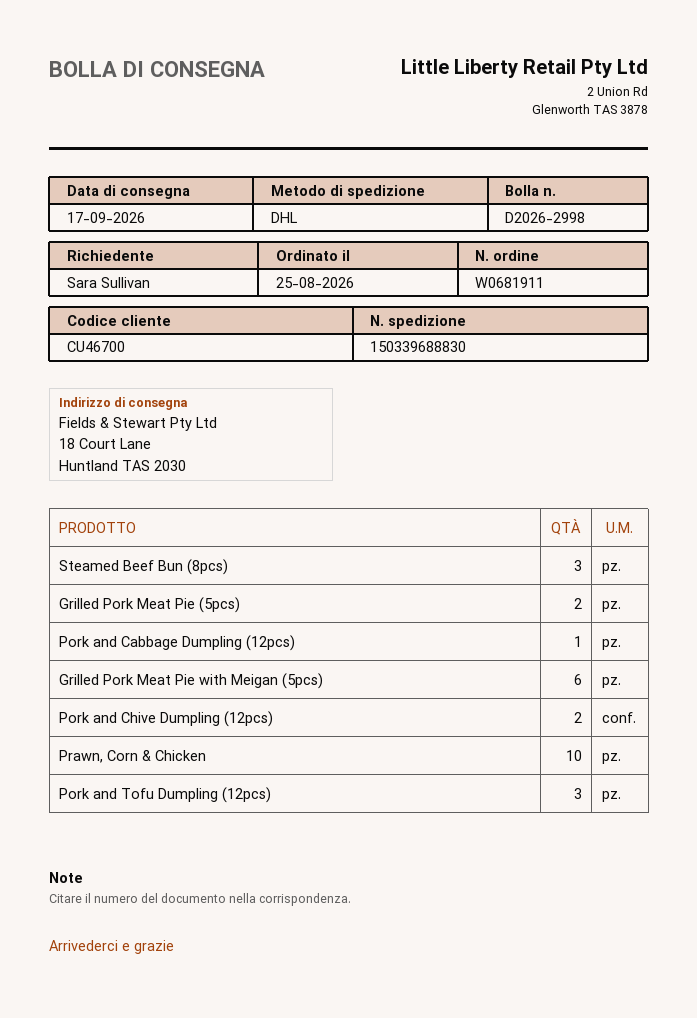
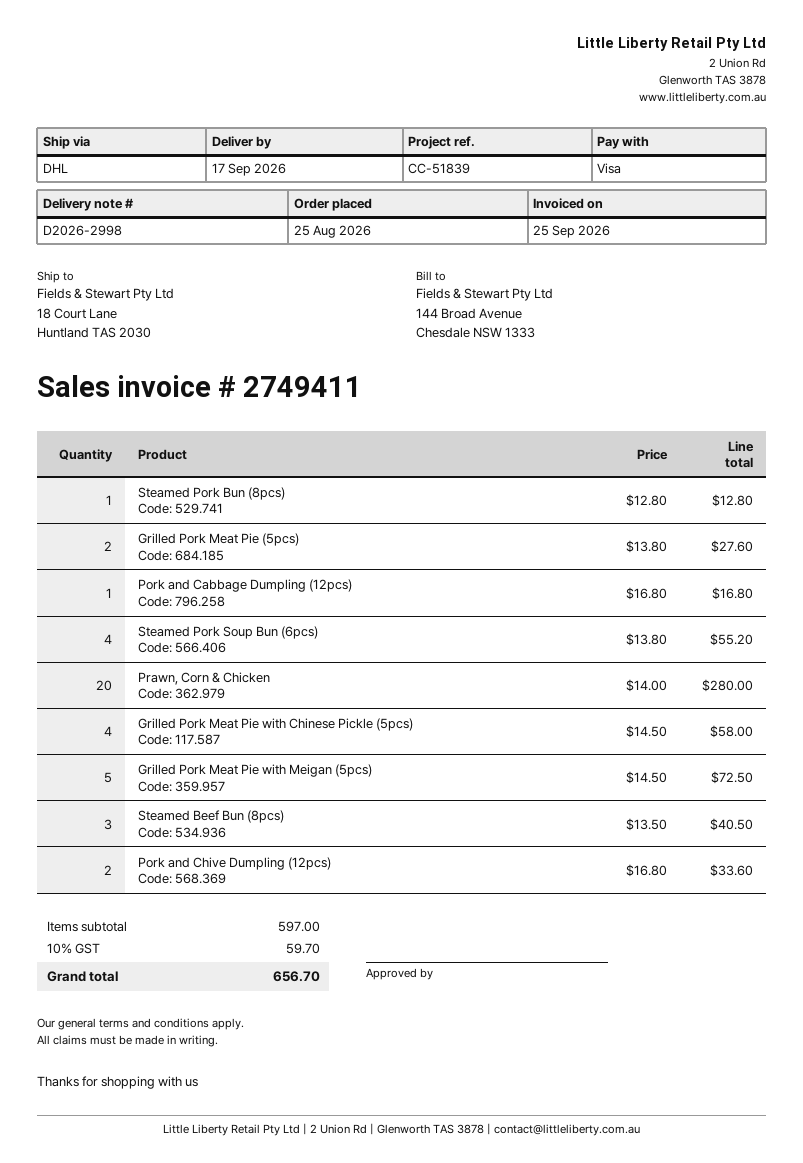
Grilled Pork Meat Pie with Meigan (5pcs): 6 -> 5
Prawn, Corn & Chicken: 10 -> 20
Pork and Tofu Dumpling (12pcs): 3 -> none
Steamed Pork Bun (8pcs): none -> 1
Steamed Pork Soup Bun (6pcs): none -> 4
Grilled Pork Meat Pie with Chinese Pickle (5pcs): none -> 4

